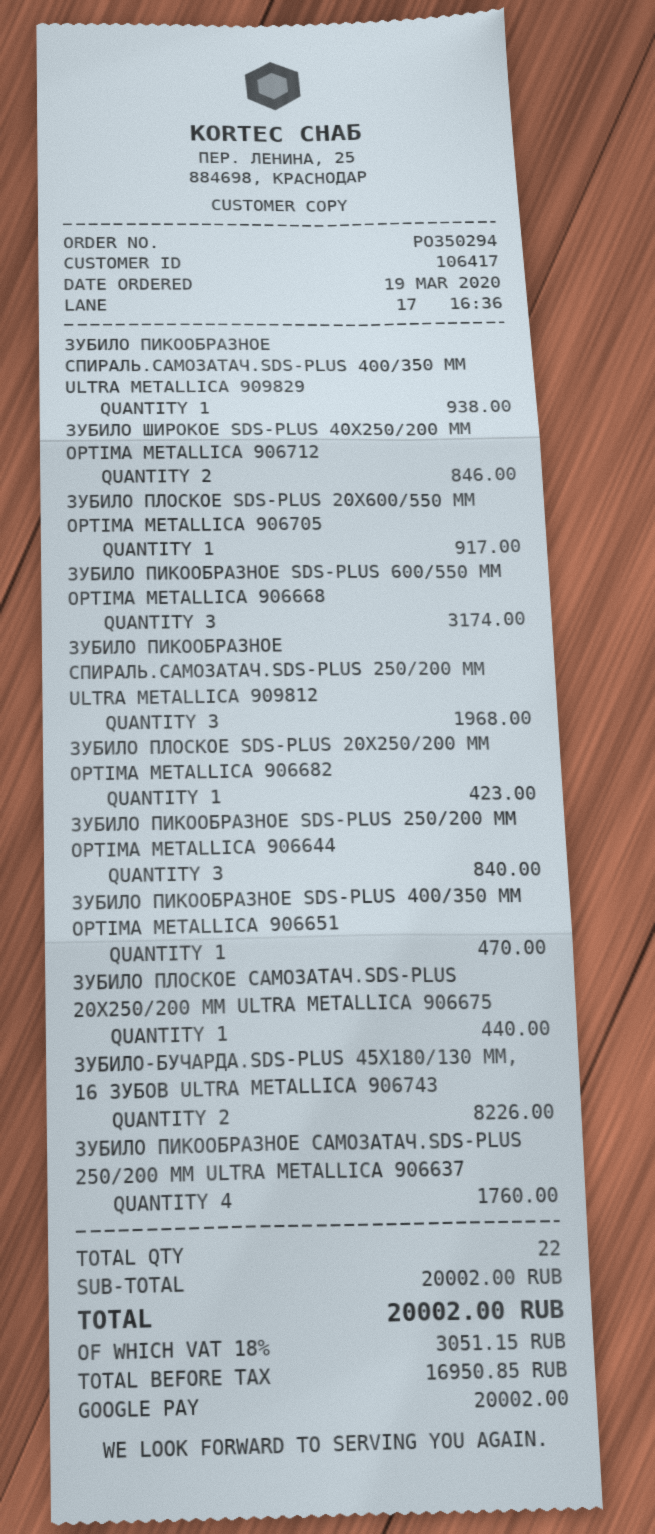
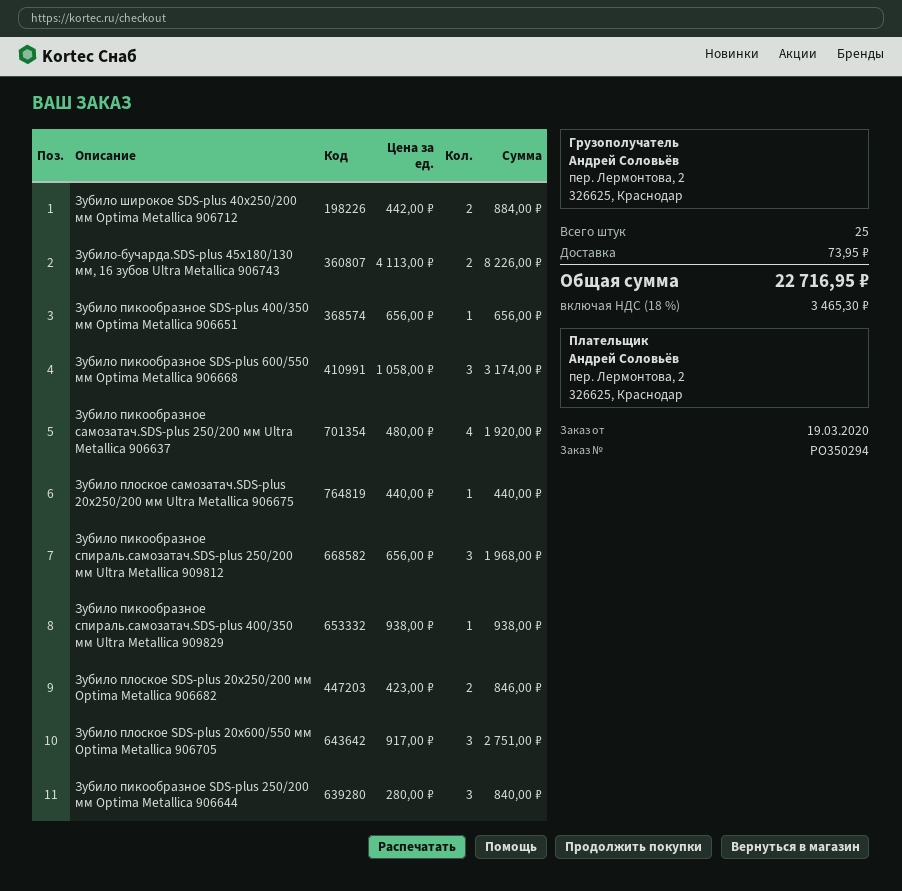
ЗУБИЛО ШИРОКОЕ SDS-PLUS 40Х250/200 ММ OPTIMA METALLICA 906712: 2 for 846.00 -> 2 for 884.00
ЗУБИЛО ПЛОСКОЕ SDS-PLUS 20Х600/550 ММ OPTIMA METALLICA 906705: 1 for 917.00 -> 3 for 2751.00
ЗУБИЛО ПЛОСКОЕ SDS-PLUS 20Х250/200 ММ OPTIMA METALLICA 906682: 1 for 423.00 -> 2 for 846.00
ЗУБИЛО ПИКООБРАЗНОЕ SDS-PLUS 400/350 ММ OPTIMA METALLICA 906651: 1 for 470.00 -> 1 for 656.00
ЗУБИЛО ПИКООБРАЗНОЕ САМОЗАТАЧ.SDS-PLUS 250/200 ММ ULTRA METALLICA 906637: 4 for 1760.00 -> 4 for 1920.00
total quantity: 22 -> 25
shipping: none -> 73.95
tax: 18% = 3051.15 -> 18% = 3465.30
total: 20002.00 -> 22716.95

